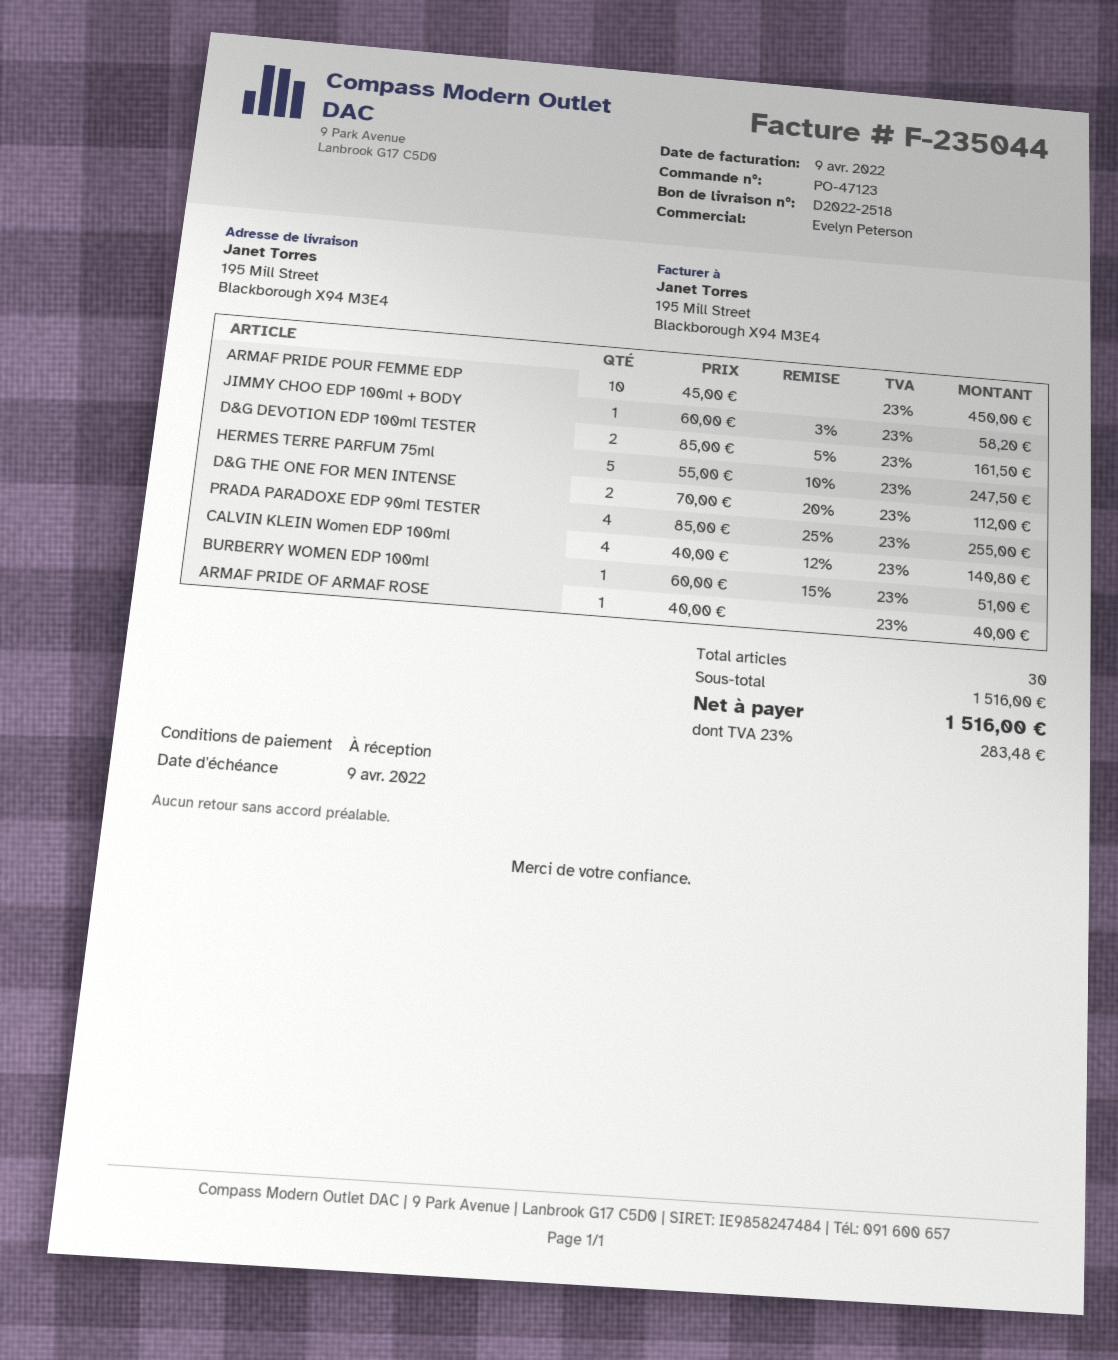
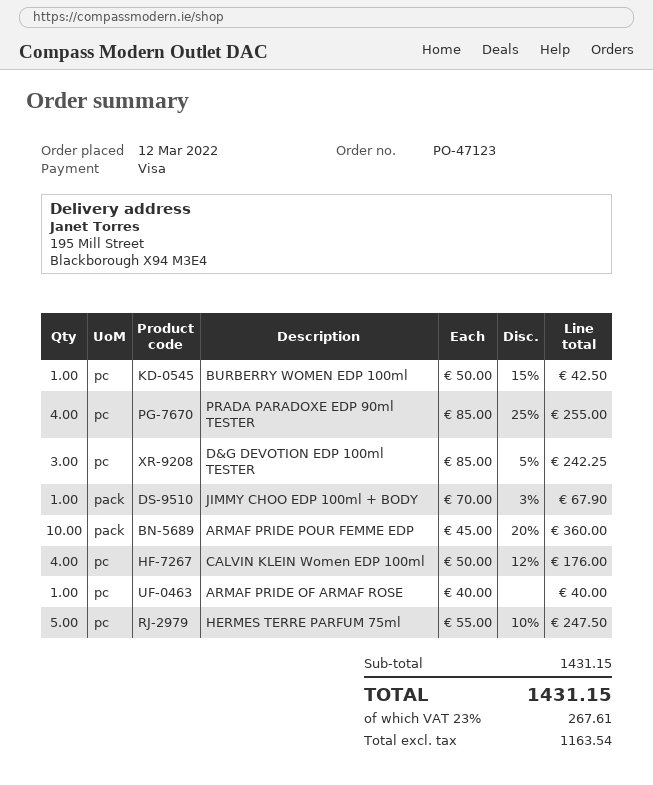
ARMAF PRIDE POUR FEMME EDP: 10 x 45.00 = 450.00 -> 10 x 45.00 - 20% = 360.00
JIMMY CHOO EDP 100ml + BODY: 1 x 60.00 - 3% = 58.20 -> 1 x 70.00 - 3% = 67.90
D&G DEVOTION EDP 100ml TESTER: 2 x 85.00 - 5% = 161.50 -> 3 x 85.00 - 5% = 242.25
D&G THE ONE FOR MEN INTENSE: 2 x 70.00 - 20% = 112.00 -> none
CALVIN KLEIN Women EDP 100ml: 4 x 40.00 - 12% = 140.80 -> 4 x 50.00 - 12% = 176.00
BURBERRY WOMEN EDP 100ml: 1 x 60.00 - 15% = 51.00 -> 1 x 50.00 - 15% = 42.50
subtotal: 1516.00 -> 1431.15
tax: 23% = 283.48 -> 23% = 267.61
total: 1516.00 -> 1431.15

